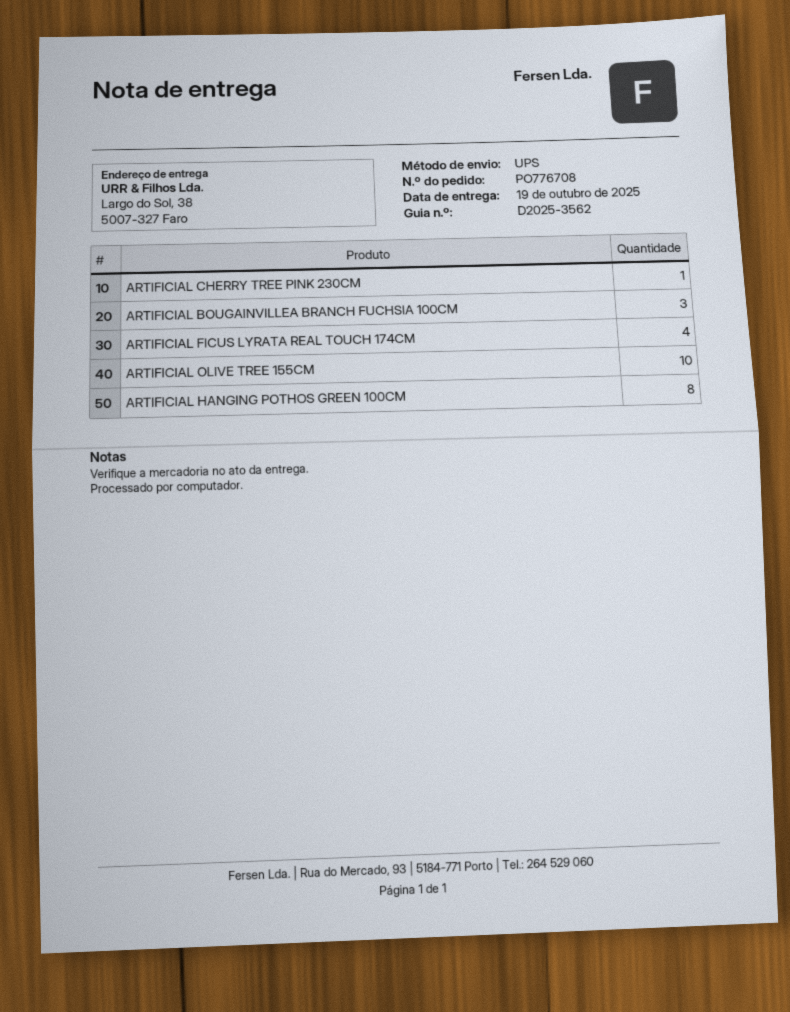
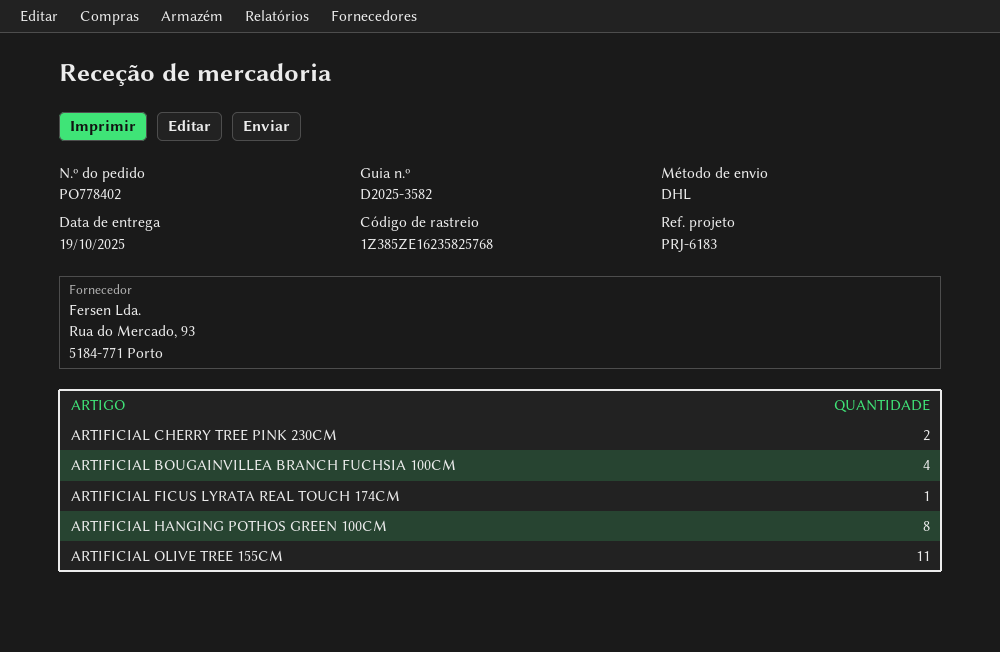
order number: PO776708 -> PO778402
delivery note number: D2025-3562 -> D2025-3582
shipping method: UPS -> DHL
ARTIFICIAL CHERRY TREE PINK 230CM: 1 -> 2
ARTIFICIAL BOUGAINVILLEA BRANCH FUCHSIA 100CM: 3 -> 4
ARTIFICIAL FICUS LYRATA REAL TOUCH 174CM: 4 -> 1
ARTIFICIAL OLIVE TREE 155CM: 10 -> 11

